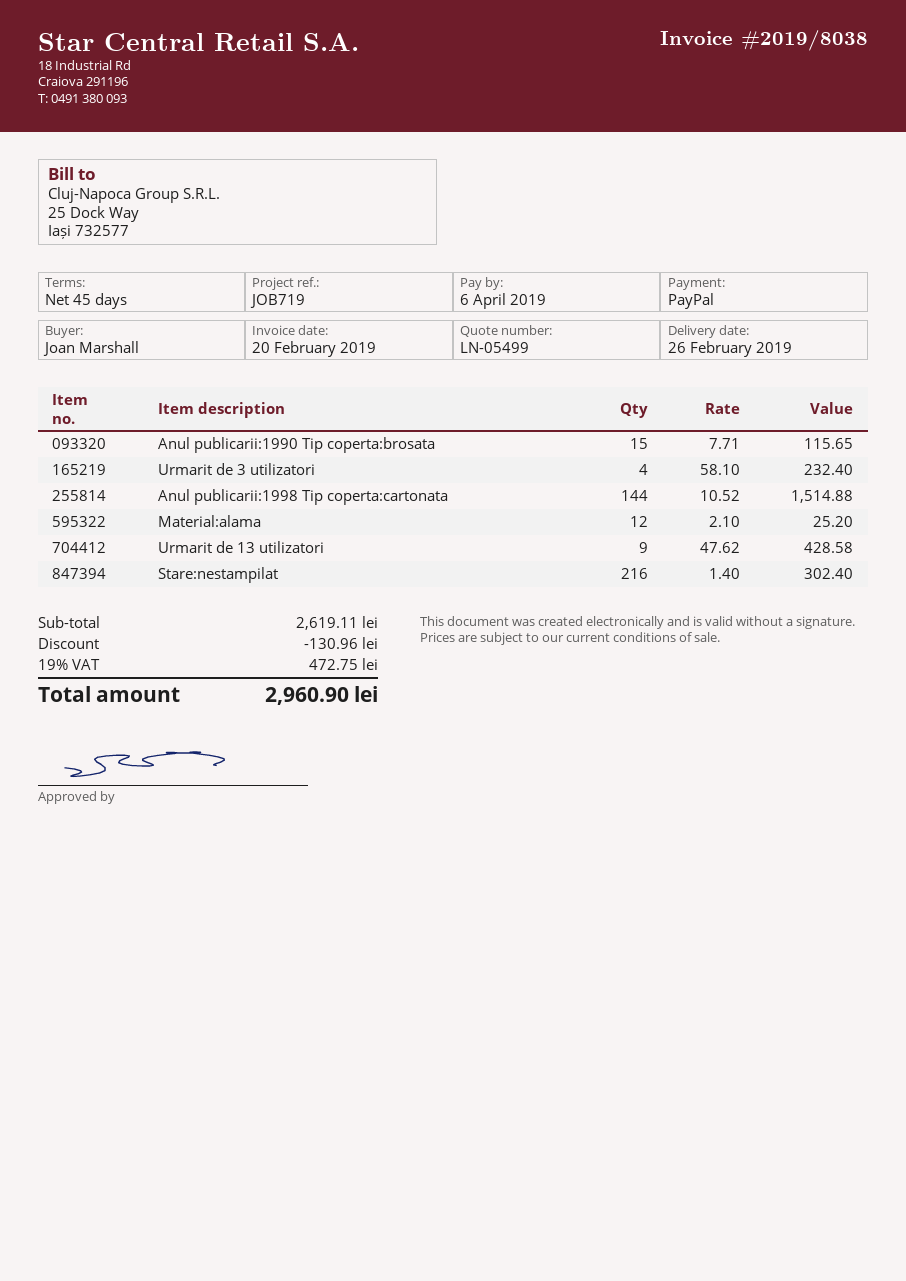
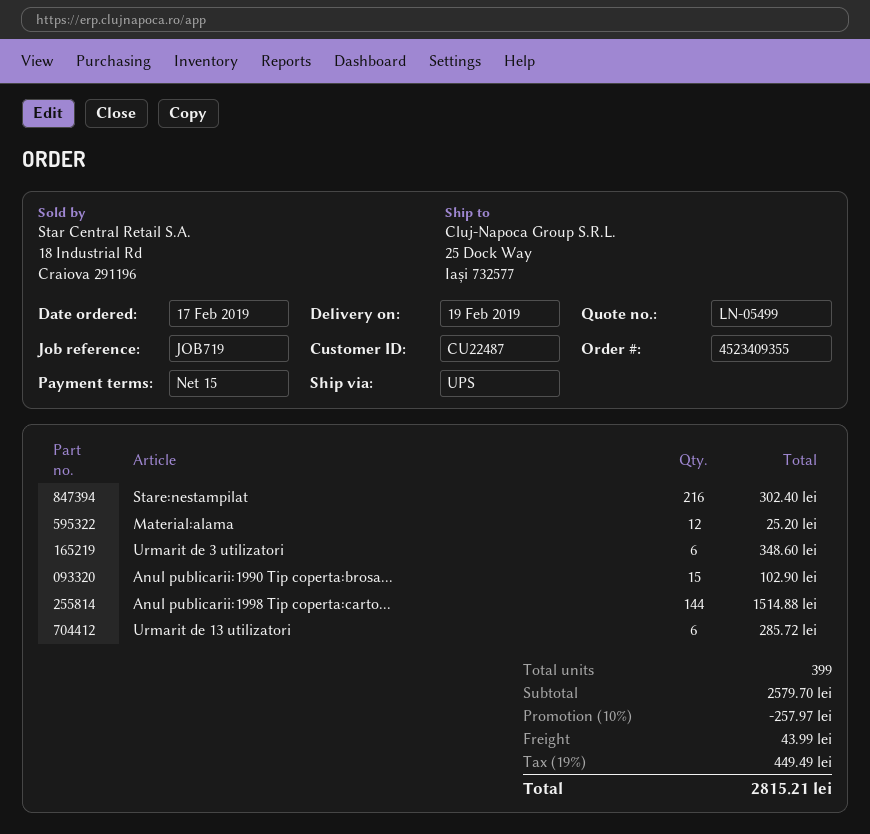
delivery date: 2019-02-26 -> 2019-02-19
payment terms: 45 days -> 15 days
Anul publicarii:1990 Tip coperta:brosata: 15 for 115.65 -> 15 for 102.90
Urmarit de 3 utilizatori: 4 for 232.40 -> 6 for 348.60
Urmarit de 13 utilizatori: 9 for 428.58 -> 6 for 285.72
subtotal: 2619.11 -> 2579.70
discount: 130.96 -> 257.97
shipping: none -> 43.99
tax: 19% = 472.75 -> 19% = 449.49
total: 2960.90 -> 2815.21

